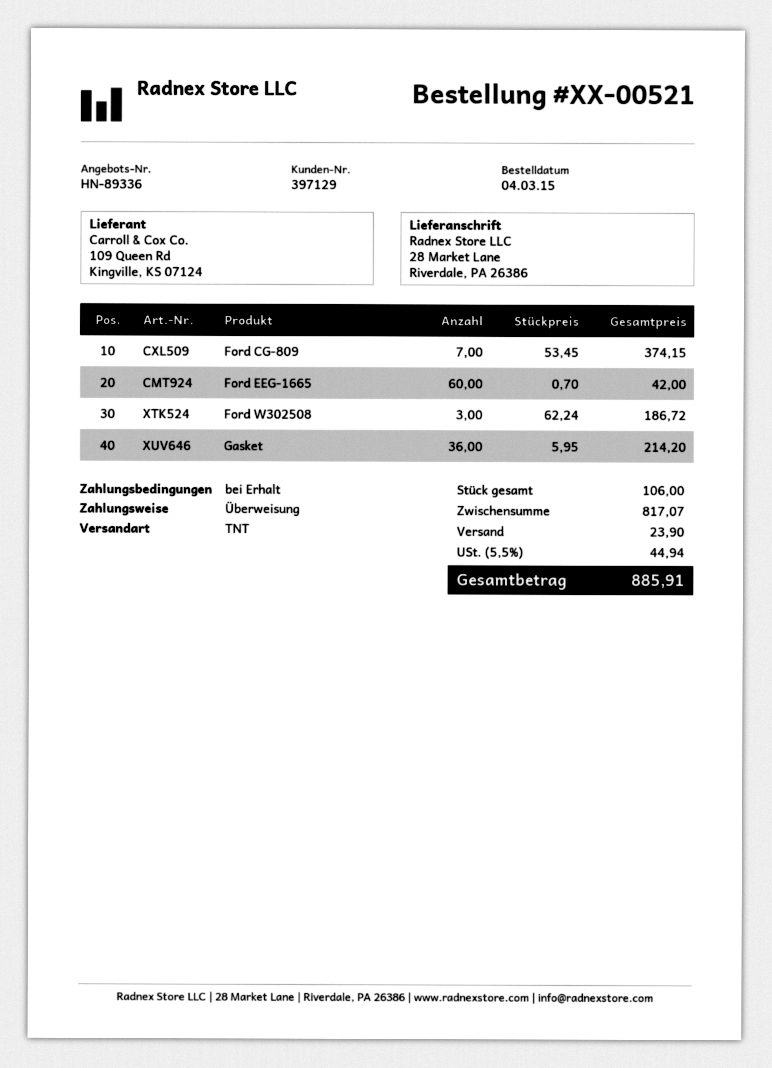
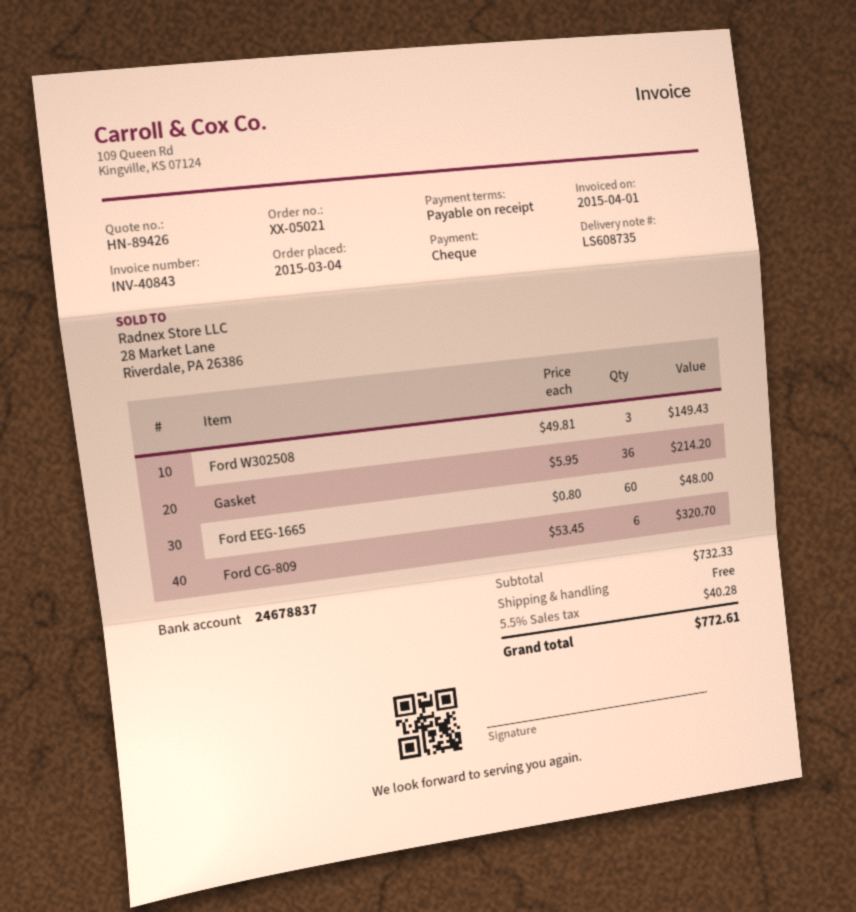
quote number: HN-89336 -> HN-89426
order number: XX-00521 -> XX-05021
payment method: bank transfer -> cheque
Ford CG-809: 7 x 53.45 = 374.15 -> 6 x 53.45 = 320.70
Ford EEG-1665: 60 x 0.70 = 42.00 -> 60 x 0.80 = 48.00
Ford W302508: 3 x 62.24 = 186.72 -> 3 x 49.81 = 149.43
subtotal: 817.07 -> 732.33
shipping: 23.90 -> 0.00
tax: 5.5% = 44.94 -> 5.5% = 40.28
total: 885.91 -> 772.61

